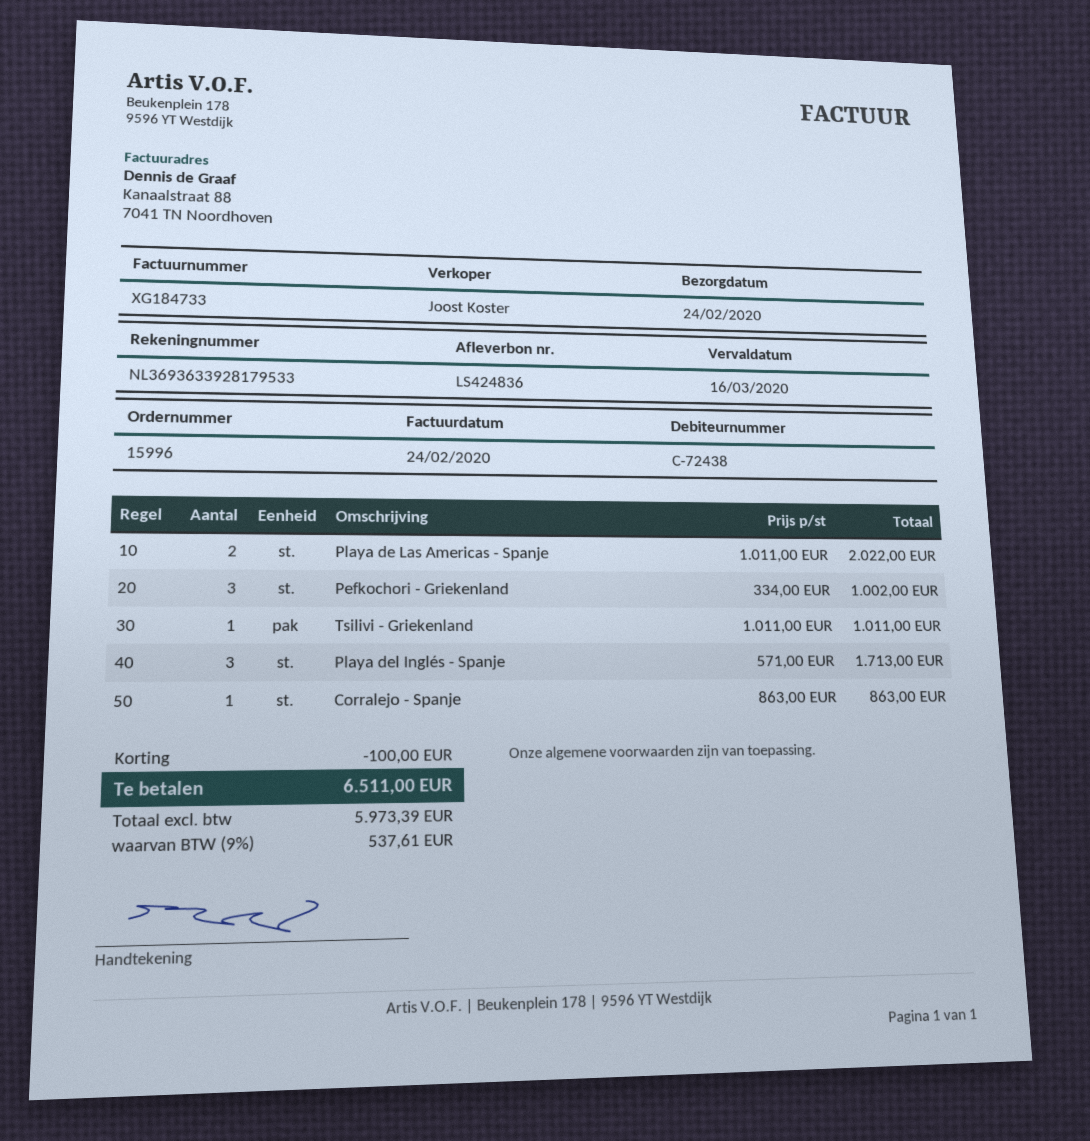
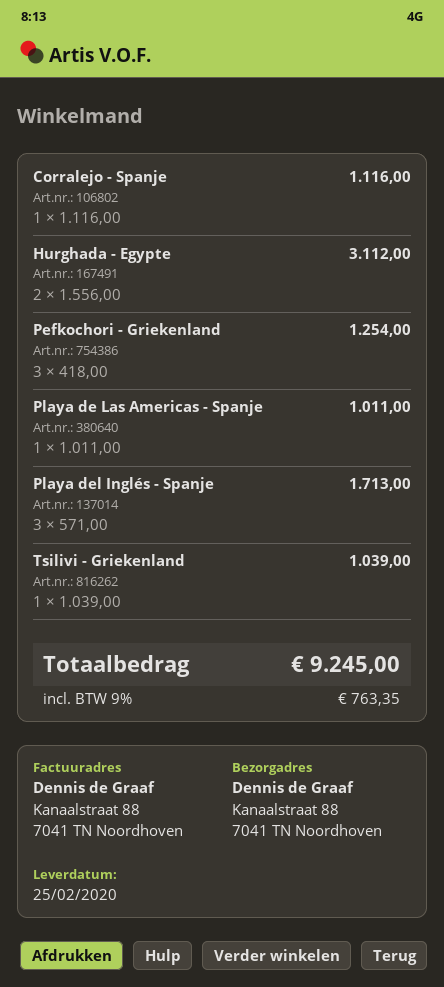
delivery date: 2020-02-24 -> 2020-02-25
Playa de Las Americas - Spanje: 2 x 1011.00 = 2022.00 -> 1 x 1011.00 = 1011.00
Pefkochori - Griekenland: 3 x 334.00 = 1002.00 -> 3 x 418.00 = 1254.00
Tsilivi - Griekenland: 1 x 1011.00 = 1011.00 -> 1 x 1039.00 = 1039.00
Corralejo - Spanje: 1 x 863.00 = 863.00 -> 1 x 1116.00 = 1116.00
Hurghada - Egypte: none -> 2 x 1556.00 = 3112.00
discount: 100.00 -> none
tax: 9% = 537.61 -> 9% = 763.35
total: 6511.00 -> 9245.00

